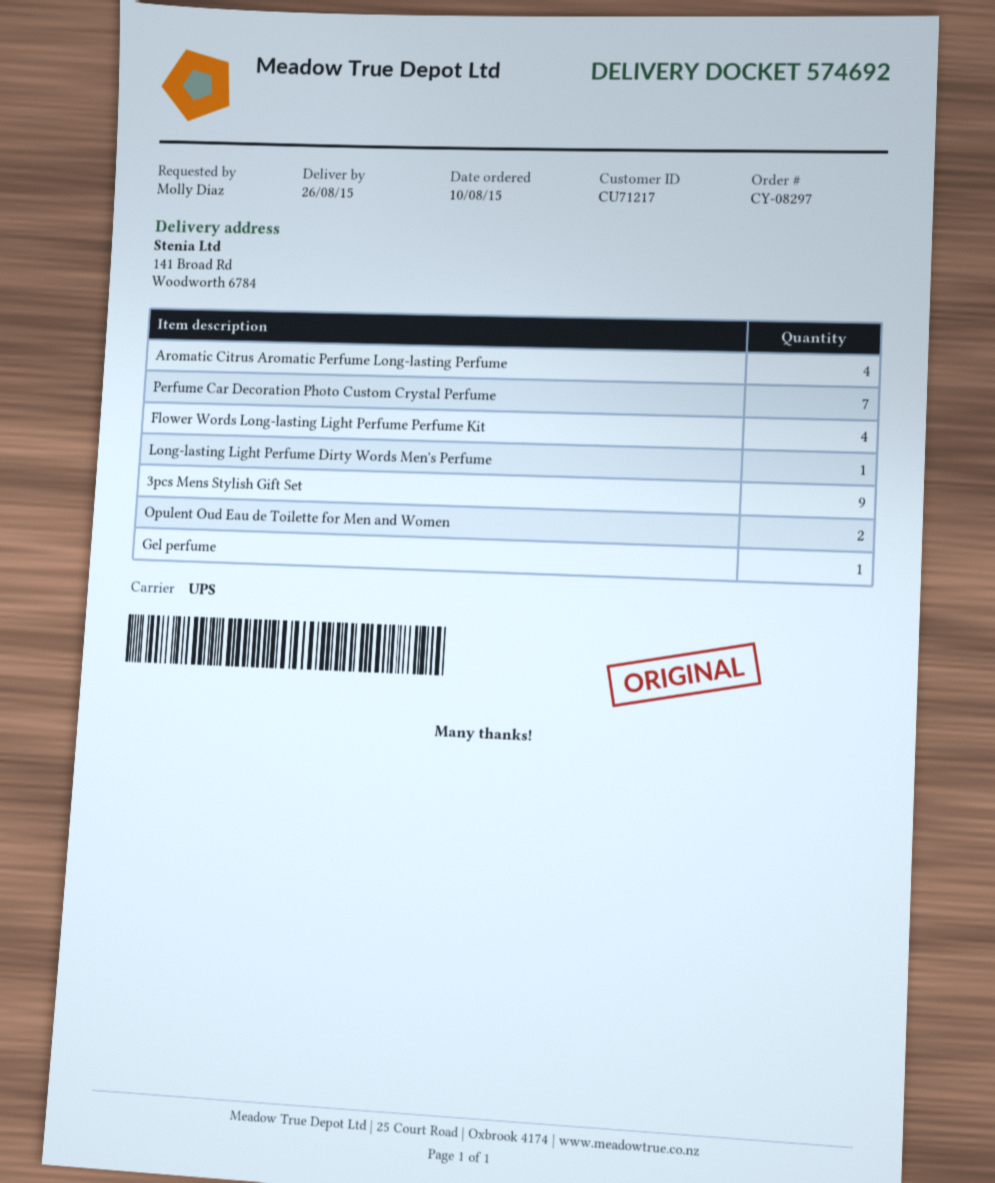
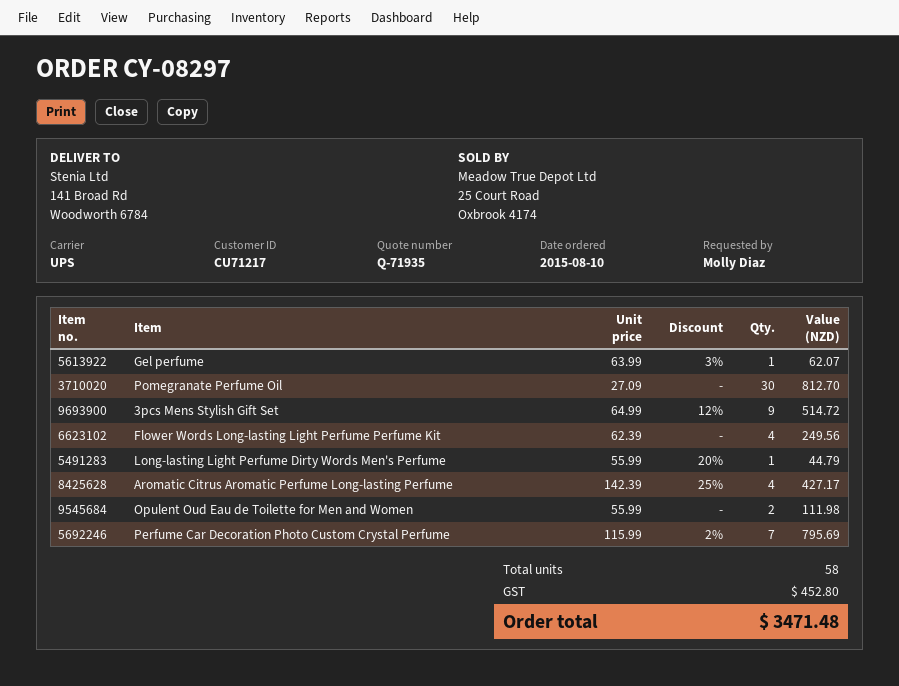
Pomegranate Perfume Oil: none -> 30

